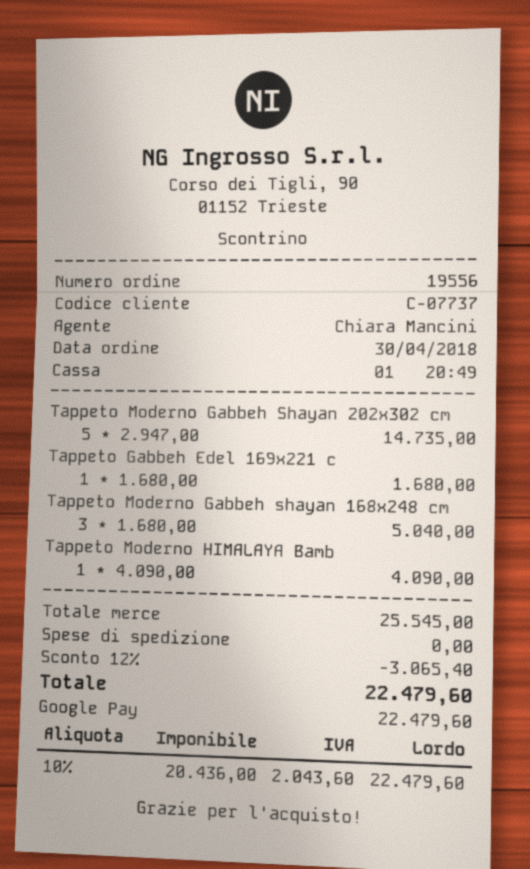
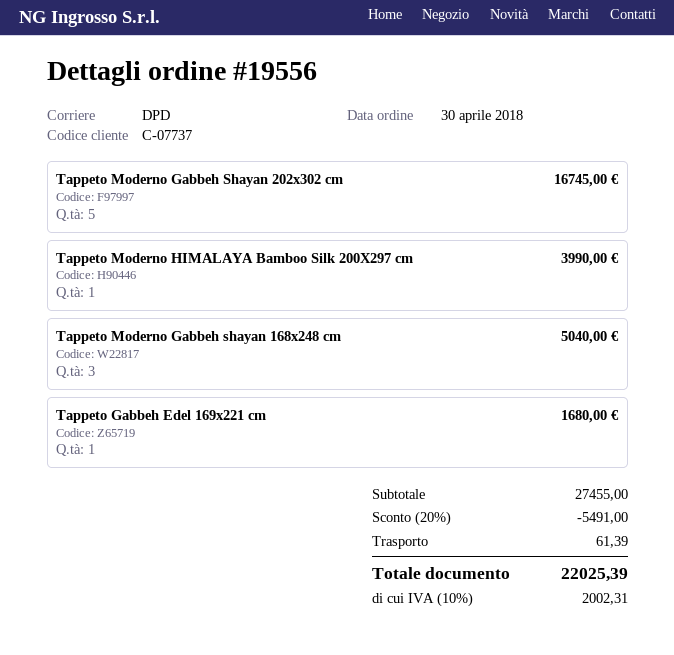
Tappeto Moderno Gabbeh Shayan 202x302 cm: 5 for 14735.00 -> 5 for 16745.00
Tappeto Moderno HIMALAYA Bamb: 1 for 4090.00 -> 1 for 3990.00
subtotal: 25545.00 -> 27455.00
discount: 12% = 3065.40 -> 20% = 5491.00
shipping: 0.00 -> 61.39
tax: 10% = 2043.60 -> 10% = 2002.31
total: 22479.60 -> 22025.39

